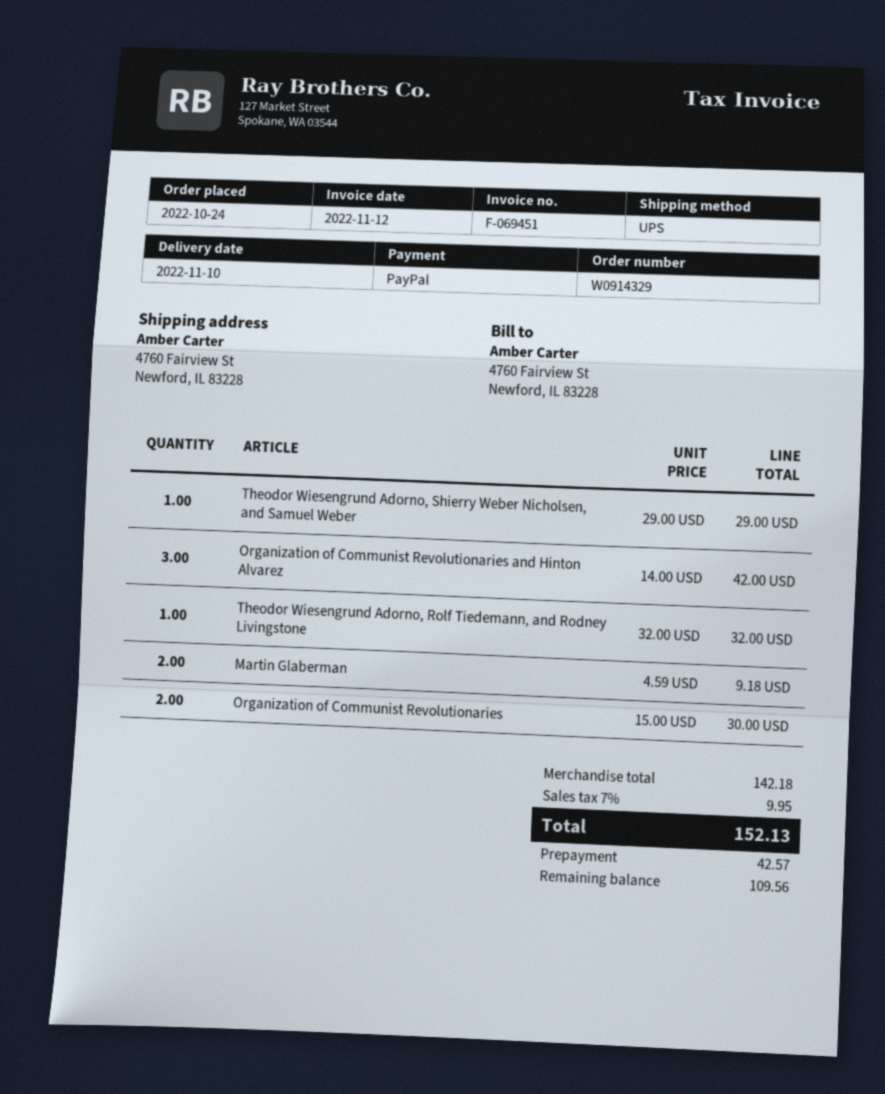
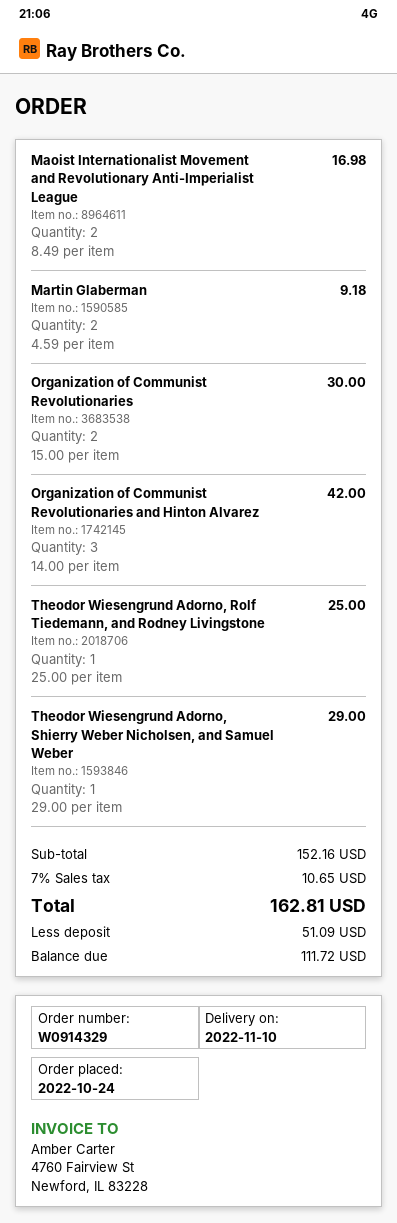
Theodor Wiesengrund Adorno, Rolf Tiedemann, and Rodney Livingstone: 1 x 32.00 = 32.00 -> 1 x 25.00 = 25.00
Maoist Internationalist Movement and Revolutionary Anti-Imperialist League: none -> 2 x 8.49 = 16.98
subtotal: 142.18 -> 152.16
tax: 7% = 9.95 -> 7% = 10.65
total: 152.13 -> 162.81
deposit: 42.57 -> 51.09
balance: 109.56 -> 111.72

